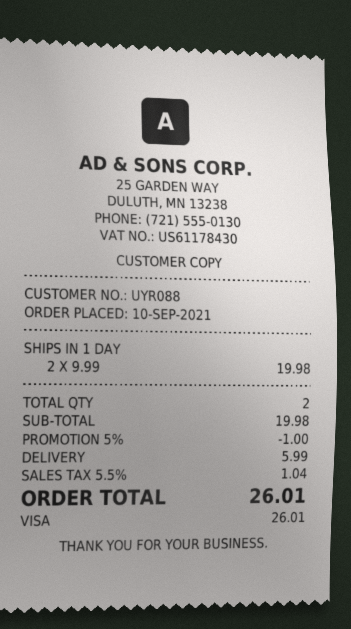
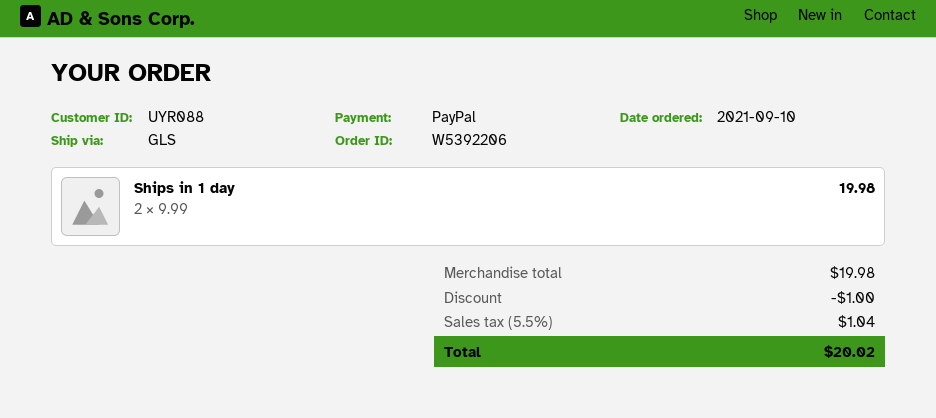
payment method: Visa -> PayPal
shipping: 5.99 -> none
total: 26.01 -> 20.02

